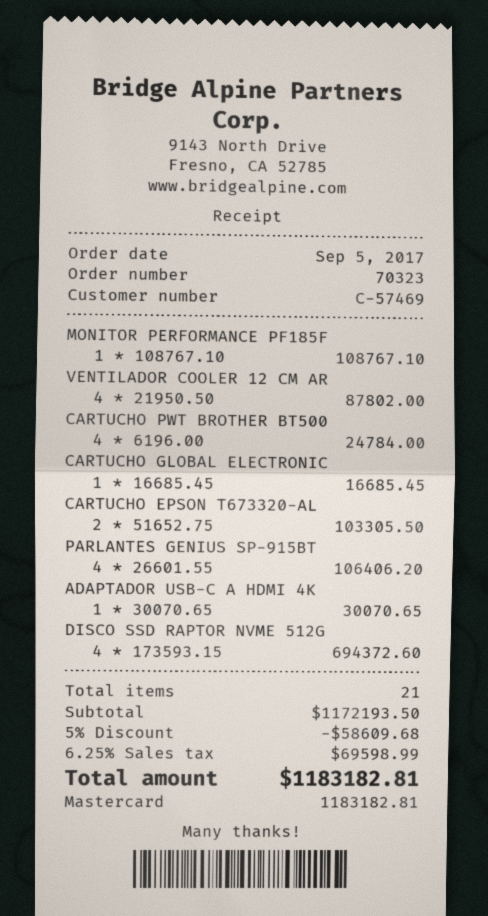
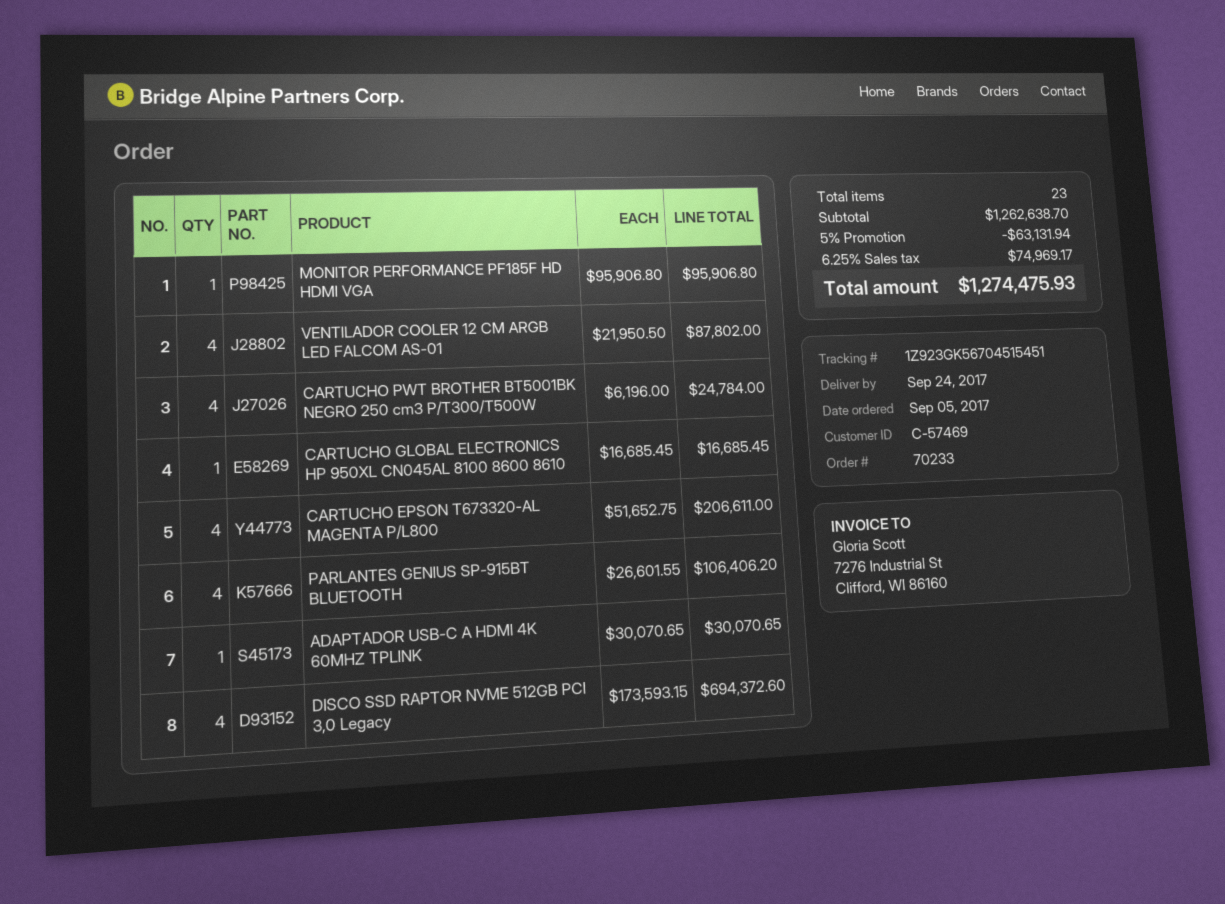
order number: 70323 -> 70233
MONITOR PERFORMANCE PF185F: 1 x 108767.10 = 108767.10 -> 1 x 95906.80 = 95906.80
CARTUCHO EPSON T673320-AL: 2 x 51652.75 = 103305.50 -> 4 x 51652.75 = 206611.00
total quantity: 21 -> 23
subtotal: 1172193.50 -> 1262638.70
discount: 5% = 58609.68 -> 5% = 63131.94
tax: 6.25% = 69598.99 -> 6.25% = 74969.17
total: 1183182.81 -> 1274475.93

